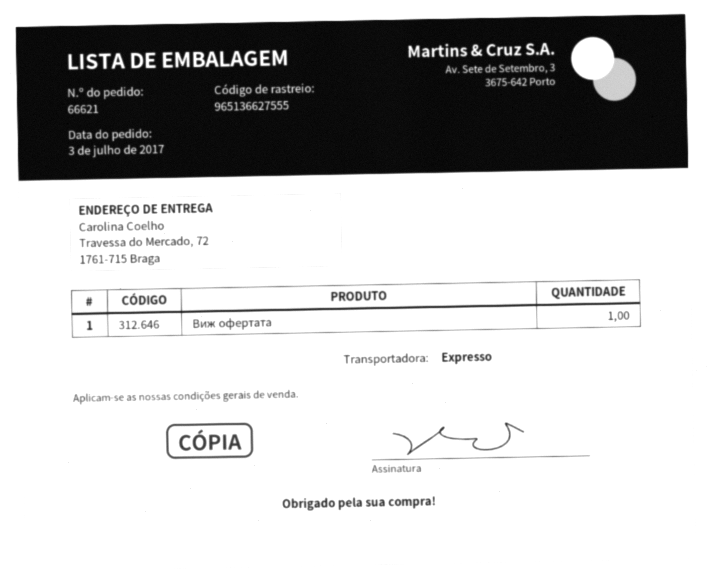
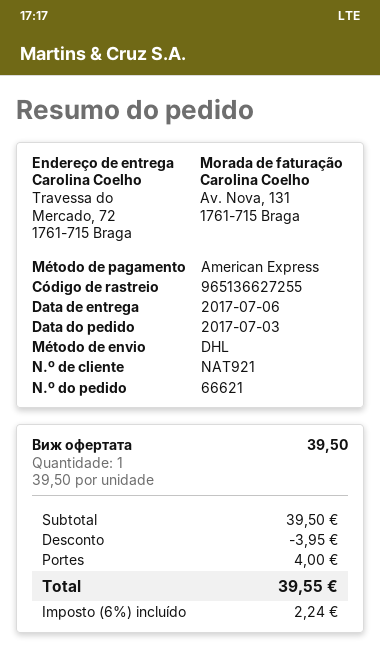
shipping method: express -> DHL
tracking number: 965136627555 -> 965136627255

